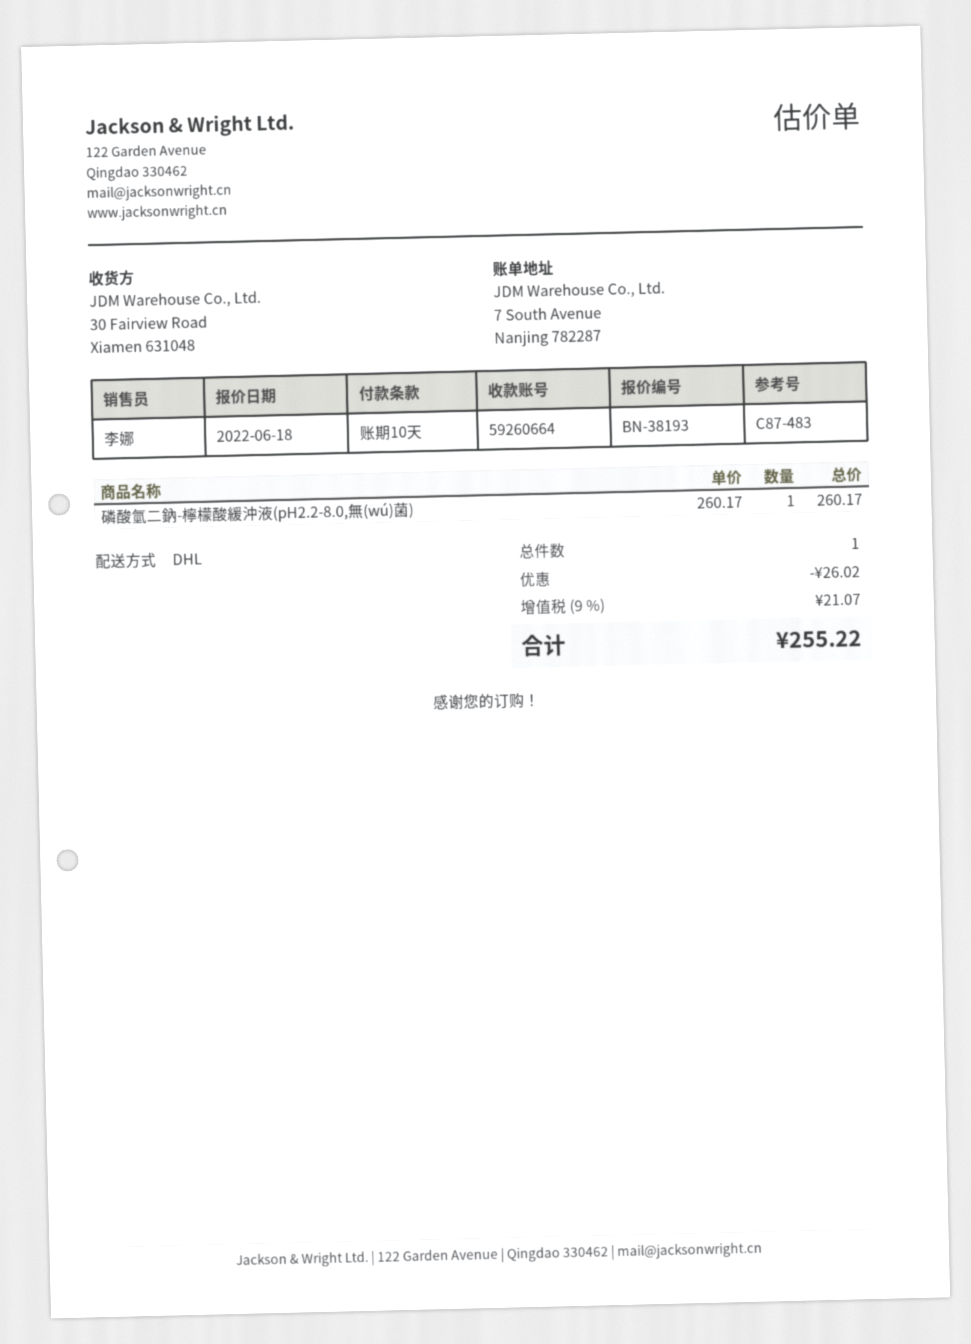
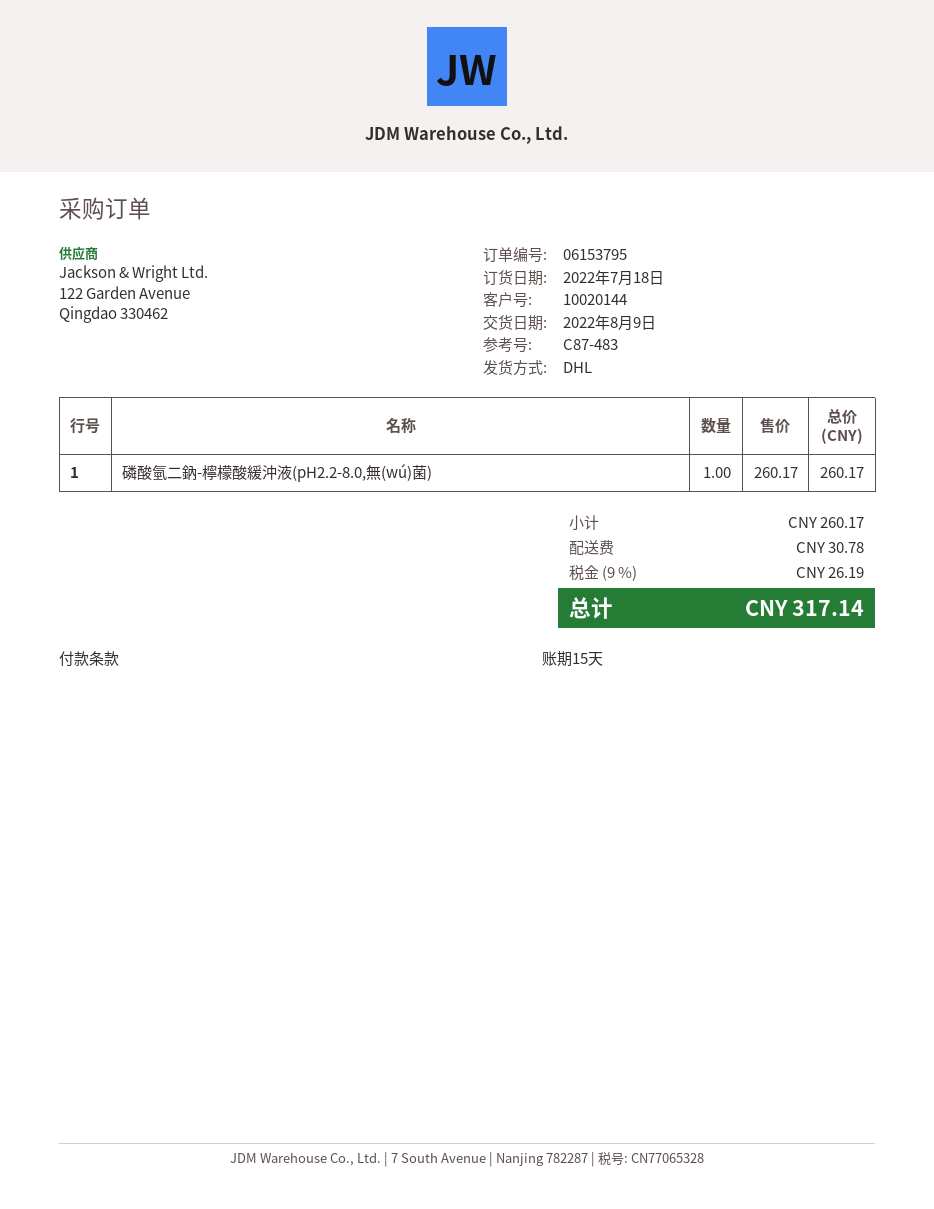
payment terms: 10 days -> 15 days
discount: 26.02 -> none
shipping: none -> 30.78
tax: 9% = 21.07 -> 9% = 26.19
total: 255.22 -> 317.14

